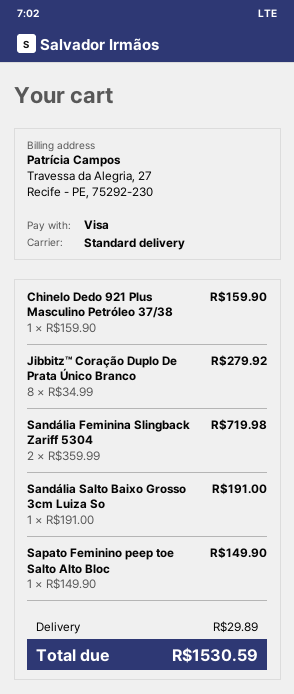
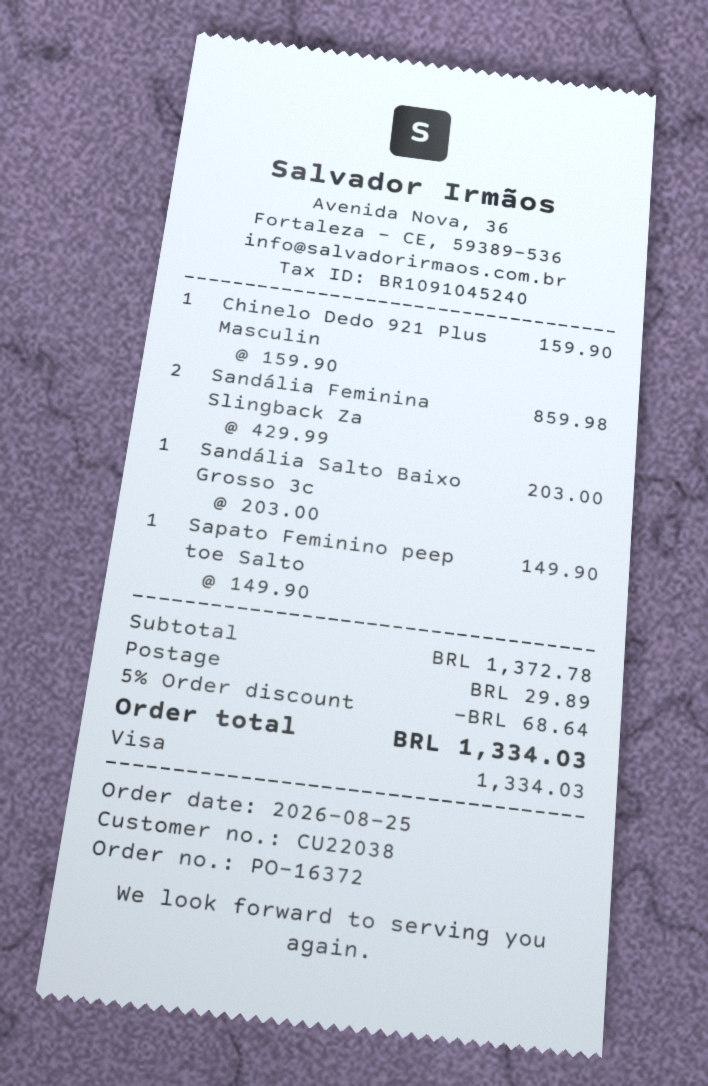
Jibbitz™ Coração Duplo De Prata Único Branco: 8 x 34.99 = 279.92 -> none
Sandália Feminina Slingback Zariff 5304: 2 x 359.99 = 719.98 -> 2 x 429.99 = 859.98
Sandália Salto Baixo Grosso 3cm Luiza So: 1 x 191.00 = 191.00 -> 1 x 203.00 = 203.00
discount: none -> 5% = 68.64
total: 1530.59 -> 1334.03

